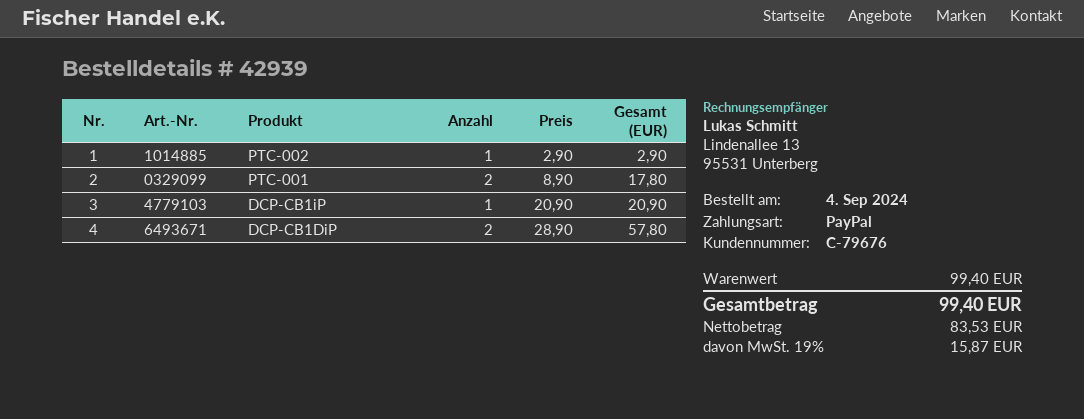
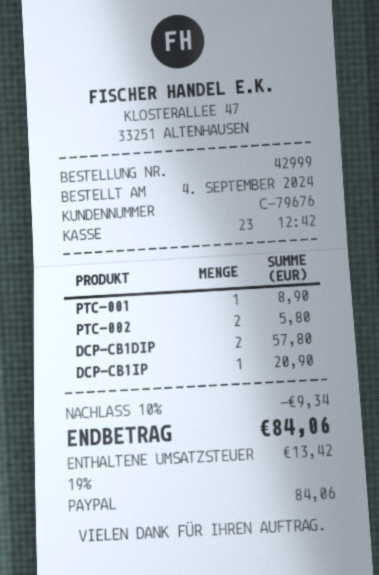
order number: 42939 -> 42999
PTC-002: 1 for 2.90 -> 2 for 5.80
PTC-001: 2 for 17.80 -> 1 for 8.90
discount: none -> 10% = 9.34
tax: 19% = 15.87 -> 19% = 13.42
total: 99.40 -> 84.06

